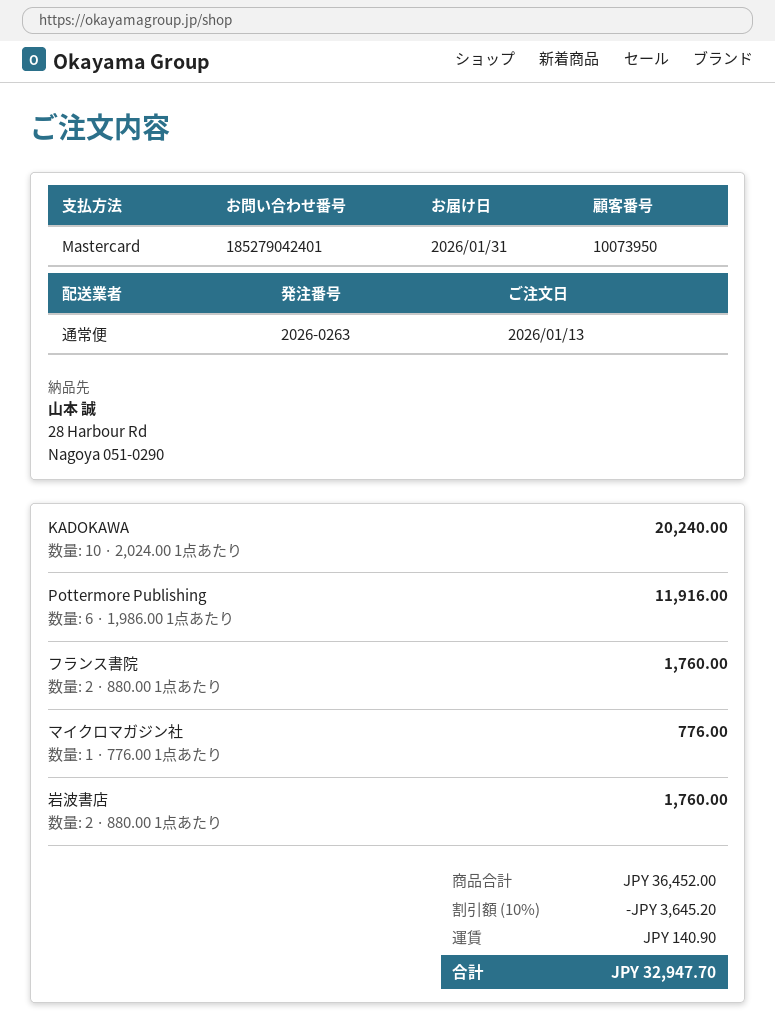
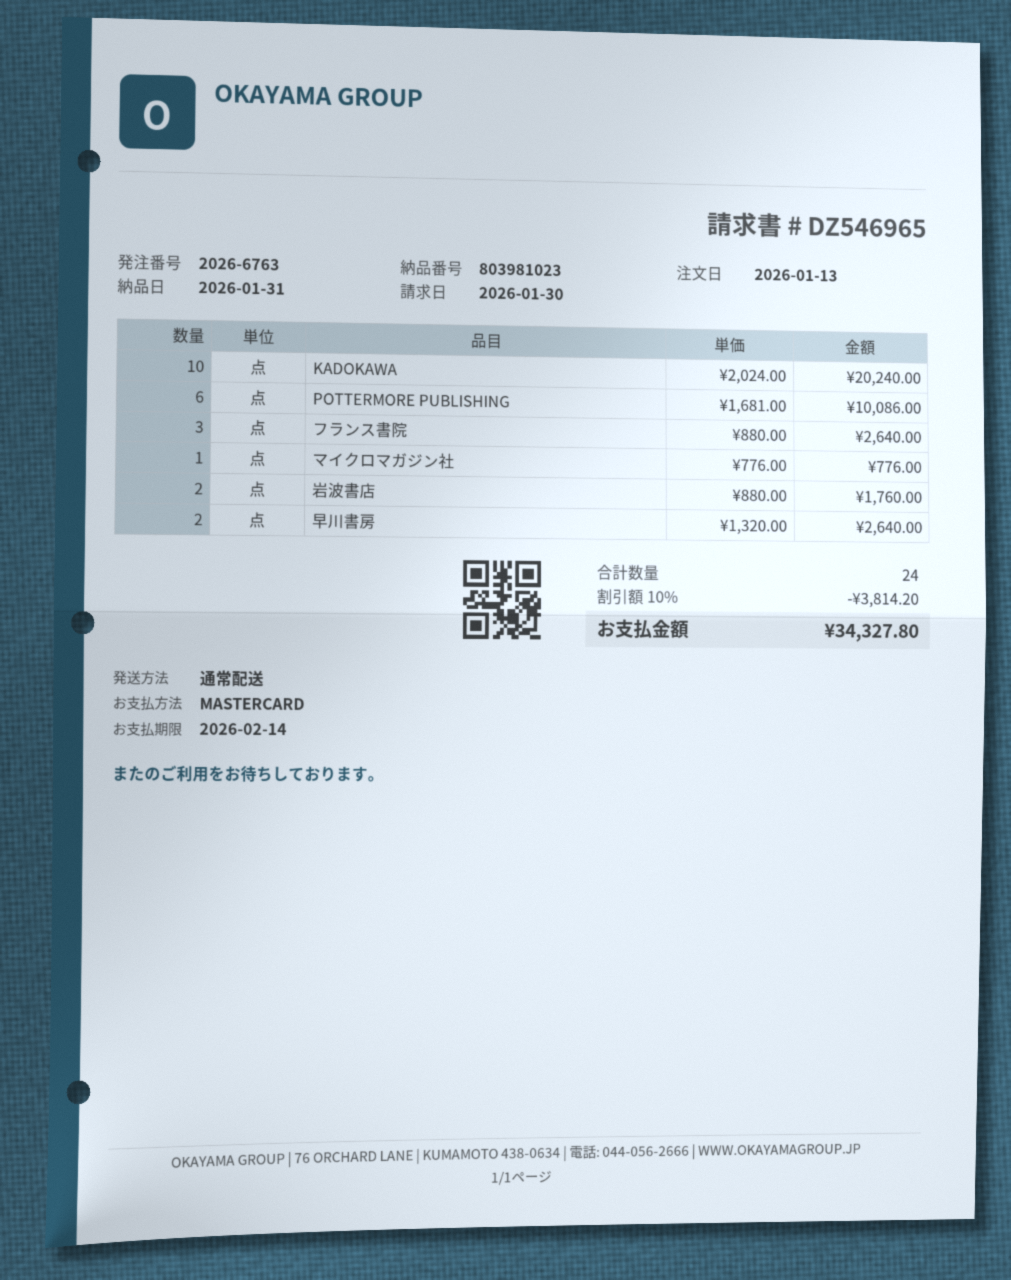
order number: 2026-0263 -> 2026-6763
Pottermore Publishing: 6 x 1986.00 = 11916.00 -> 6 x 1681.00 = 10086.00
フランス書院: 2 x 880.00 = 1760.00 -> 3 x 880.00 = 2640.00
早川書房: none -> 2 x 1320.00 = 2640.00
discount: 10% = 3645.20 -> 10% = 3814.20
shipping: 140.90 -> none
total: 32947.70 -> 34327.80

